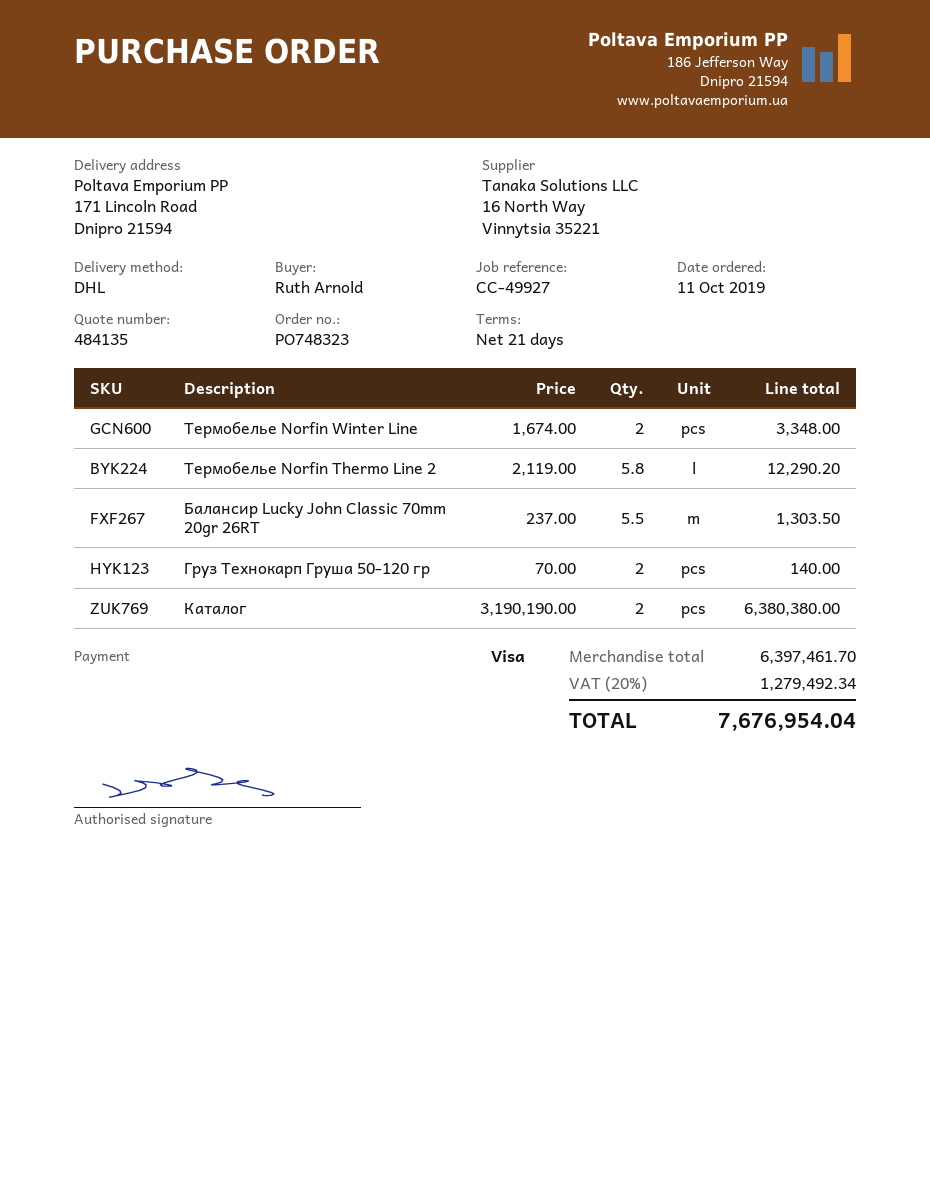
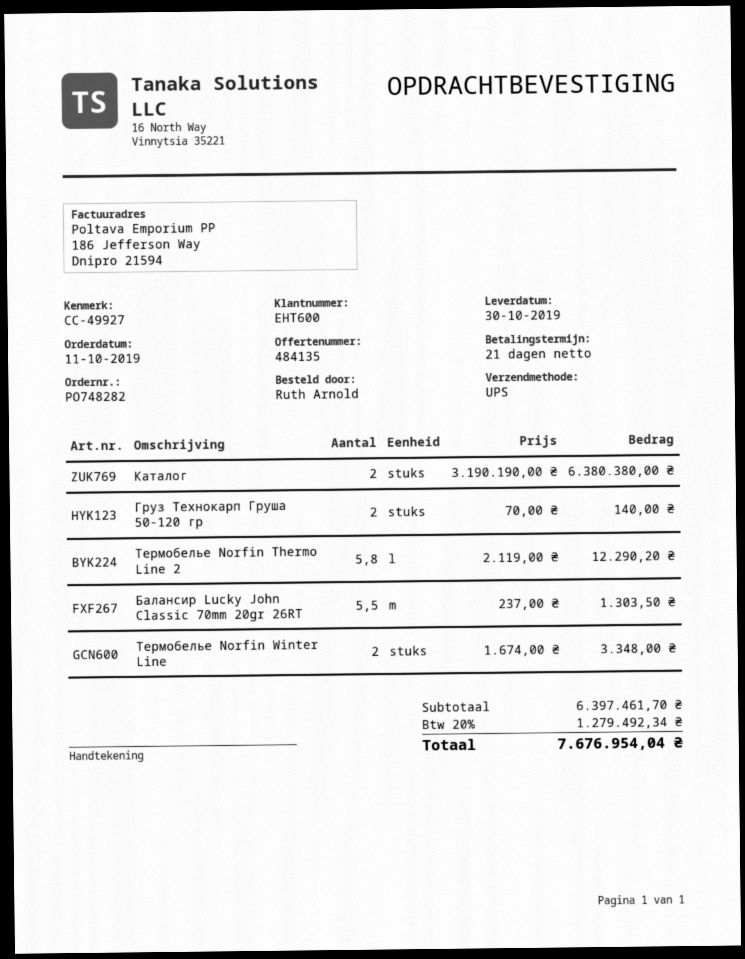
order number: PO748323 -> PO748282
shipping method: DHL -> UPS

